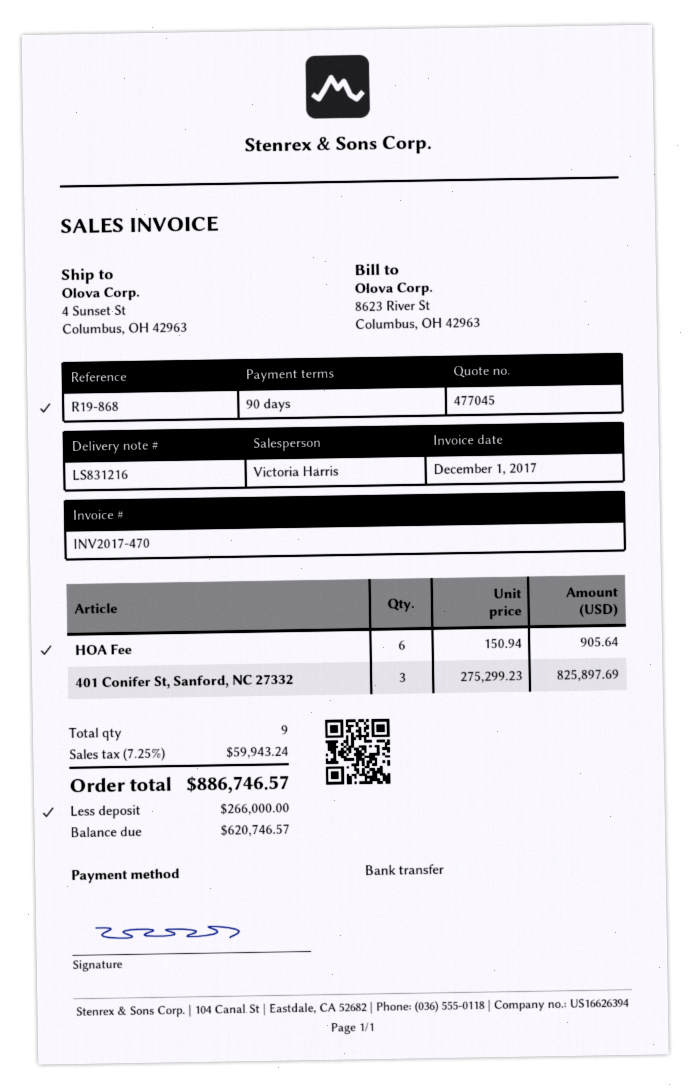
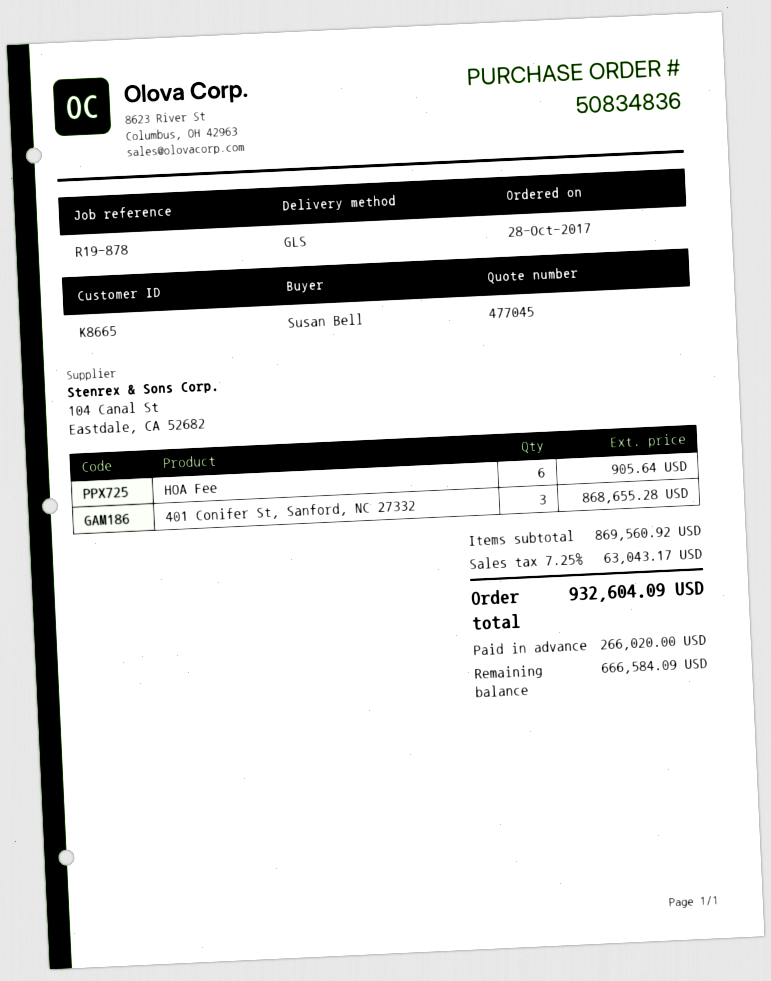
reference: R19-868 -> R19-878
401 Conifer St, Sanford, NC 27332: 3 for 825897.69 -> 3 for 868655.28
tax: 7.25% = 59943.24 -> 7.25% = 63043.17
total: 886746.57 -> 932604.09
deposit: 266000.00 -> 266020.00
balance: 620746.57 -> 666584.09

